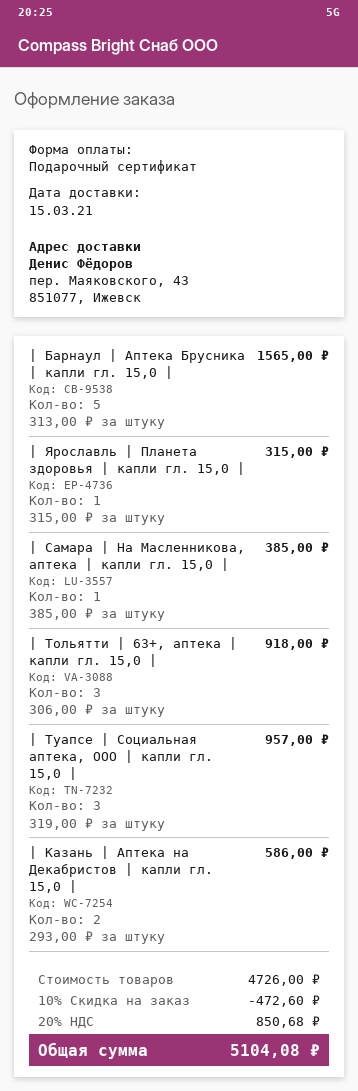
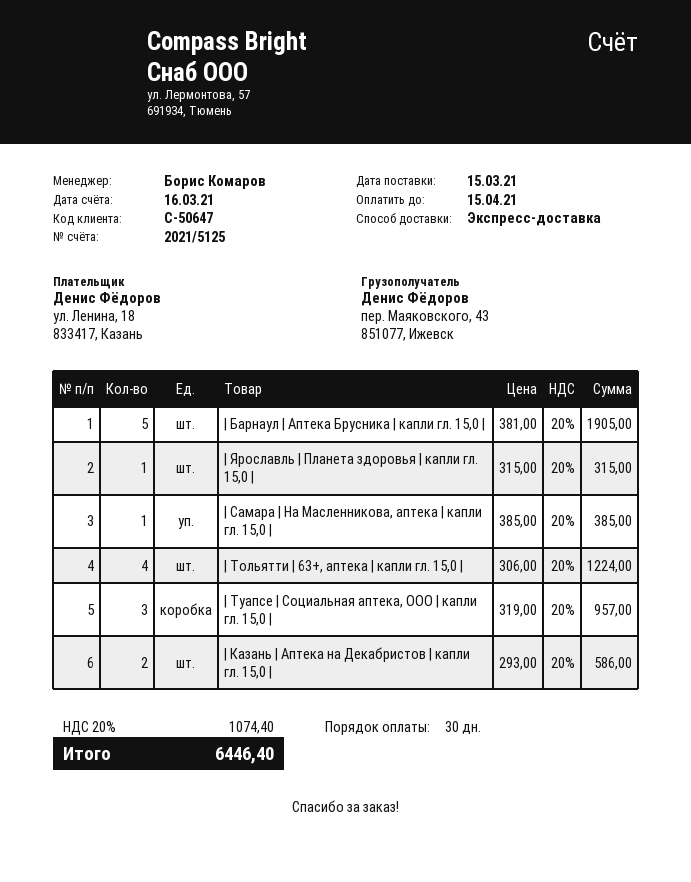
| Барнаул | Аптека Брусника | капли гл. 15,0 |: 5 x 313.00 = 1565.00 -> 5 x 381.00 = 1905.00
| Тольятти | 63+, аптека | капли гл. 15,0 |: 3 x 306.00 = 918.00 -> 4 x 306.00 = 1224.00
discount: 10% = 472.60 -> none
tax: 20% = 850.68 -> 20% = 1074.40
total: 5104.08 -> 6446.40

